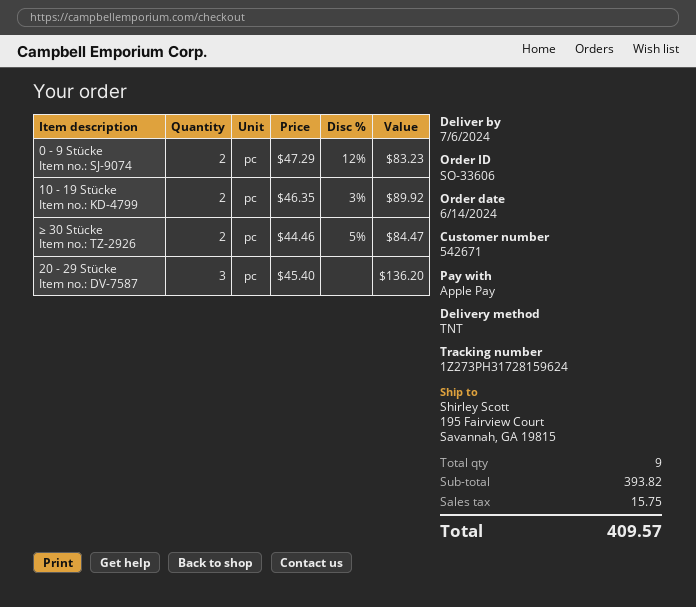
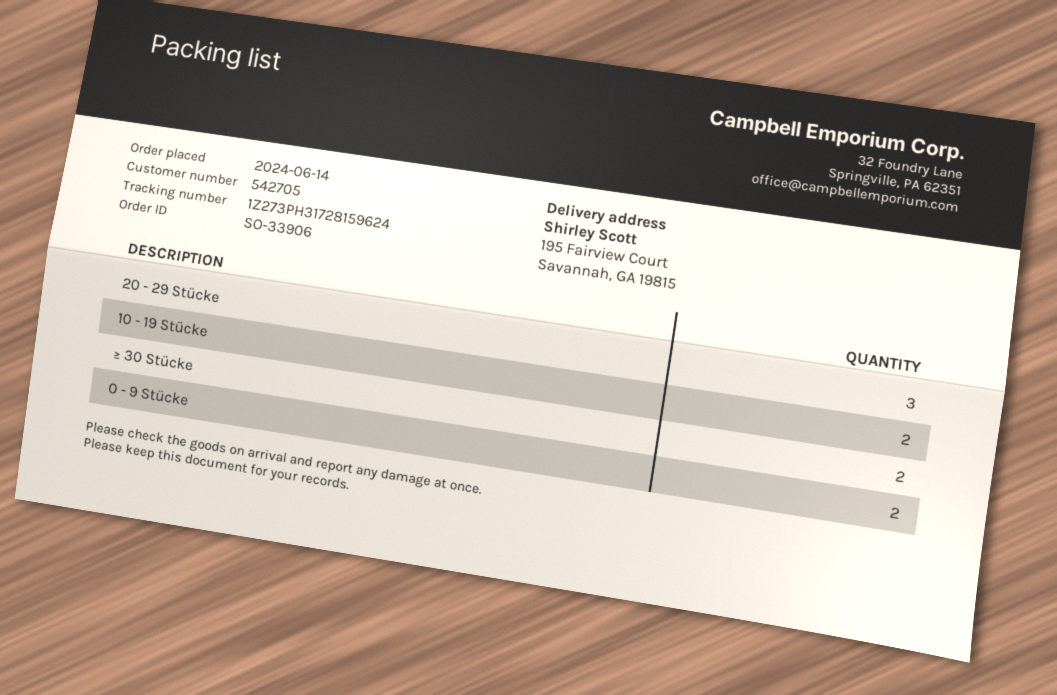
order number: SO-33606 -> SO-33906
customer number: 542671 -> 542705

